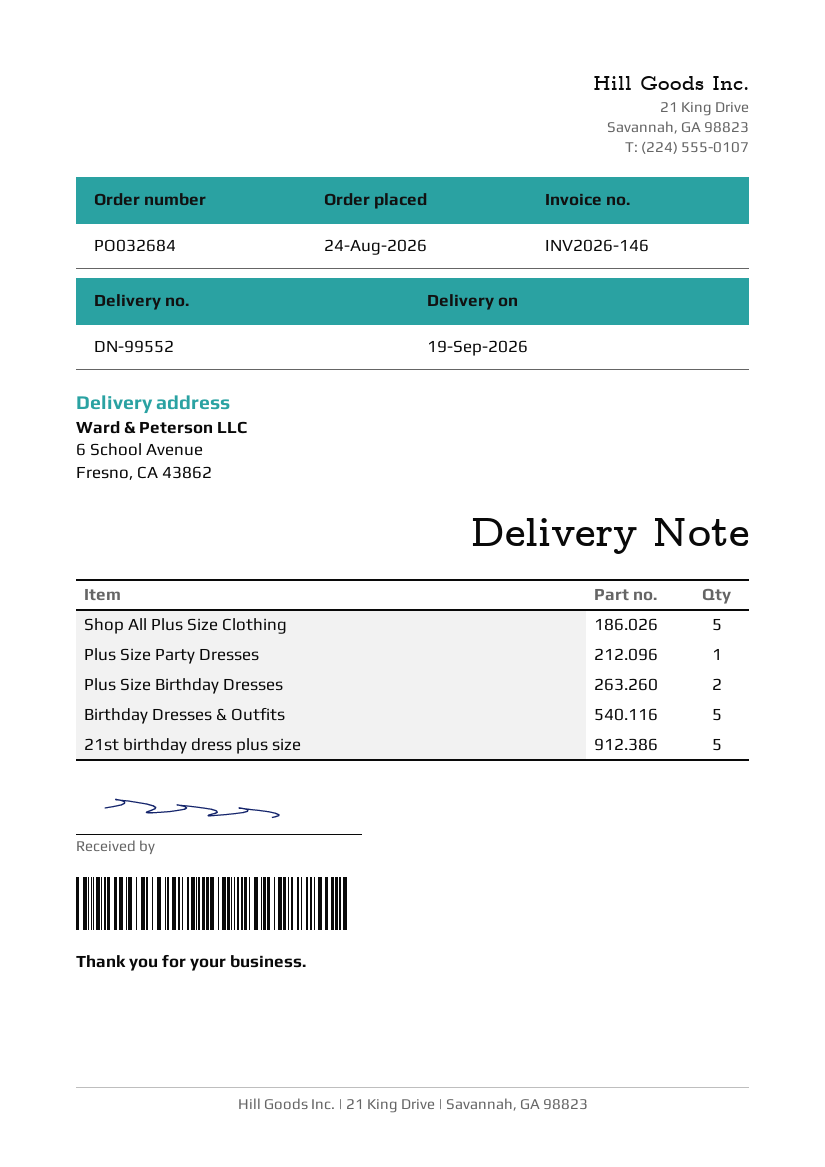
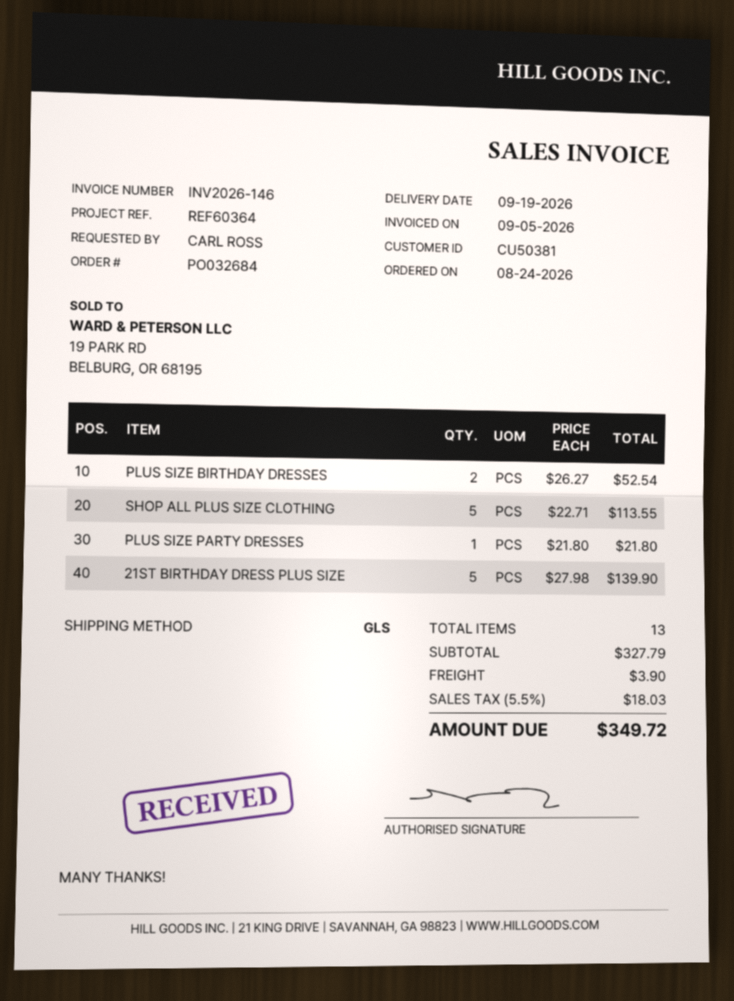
Birthday Dresses & Outfits: 5 -> none

